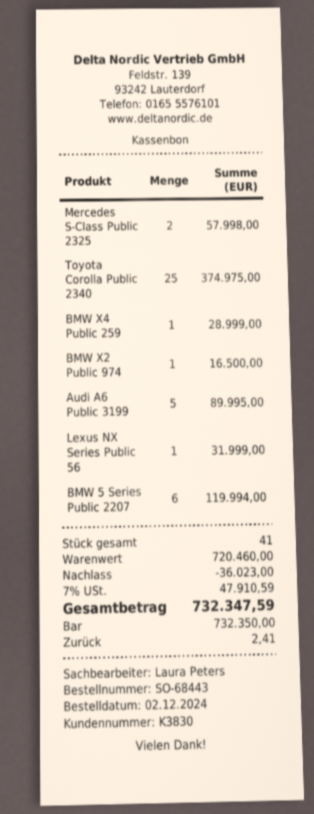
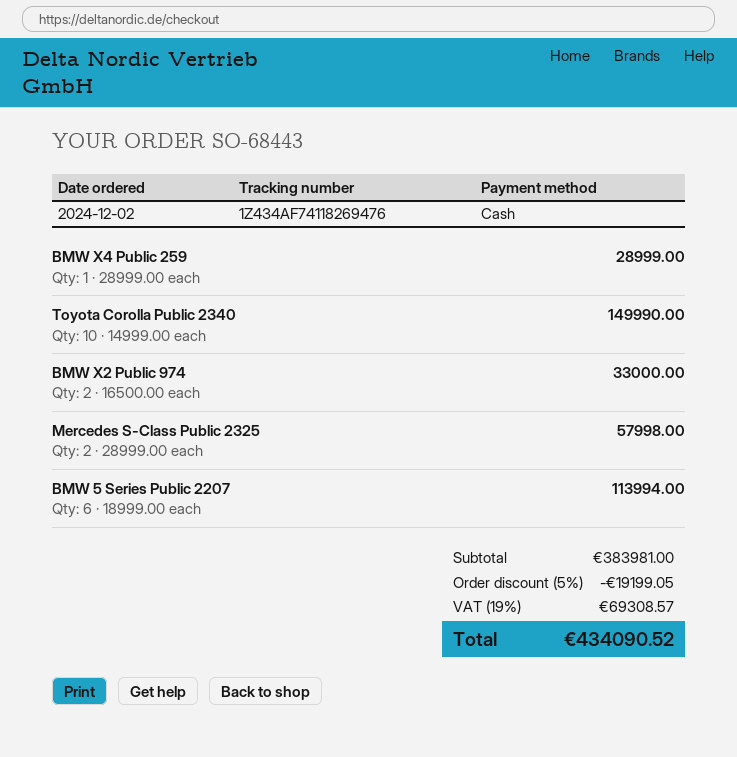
Toyota Corolla Public 2340: 25 for 374975.00 -> 10 for 149990.00
BMW X2 Public 974: 1 for 16500.00 -> 2 for 33000.00
Audi A6 Public 3199: 5 for 89995.00 -> none
Lexus NX Series Public 56: 1 for 31999.00 -> none
BMW 5 Series Public 2207: 6 for 119994.00 -> 6 for 113994.00
subtotal: 720460.00 -> 383981.00
discount: 36023.00 -> 19199.05
tax: 7% = 47910.59 -> 19% = 69308.57
total: 732347.59 -> 434090.52

